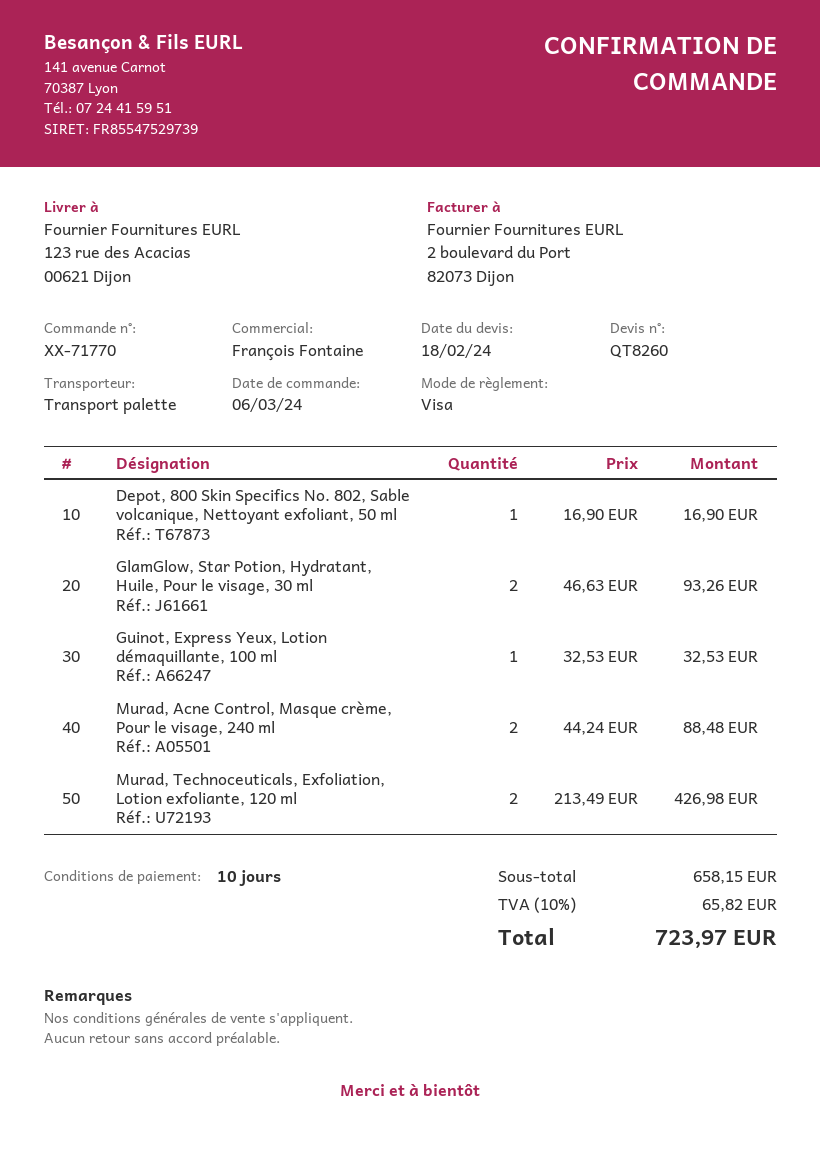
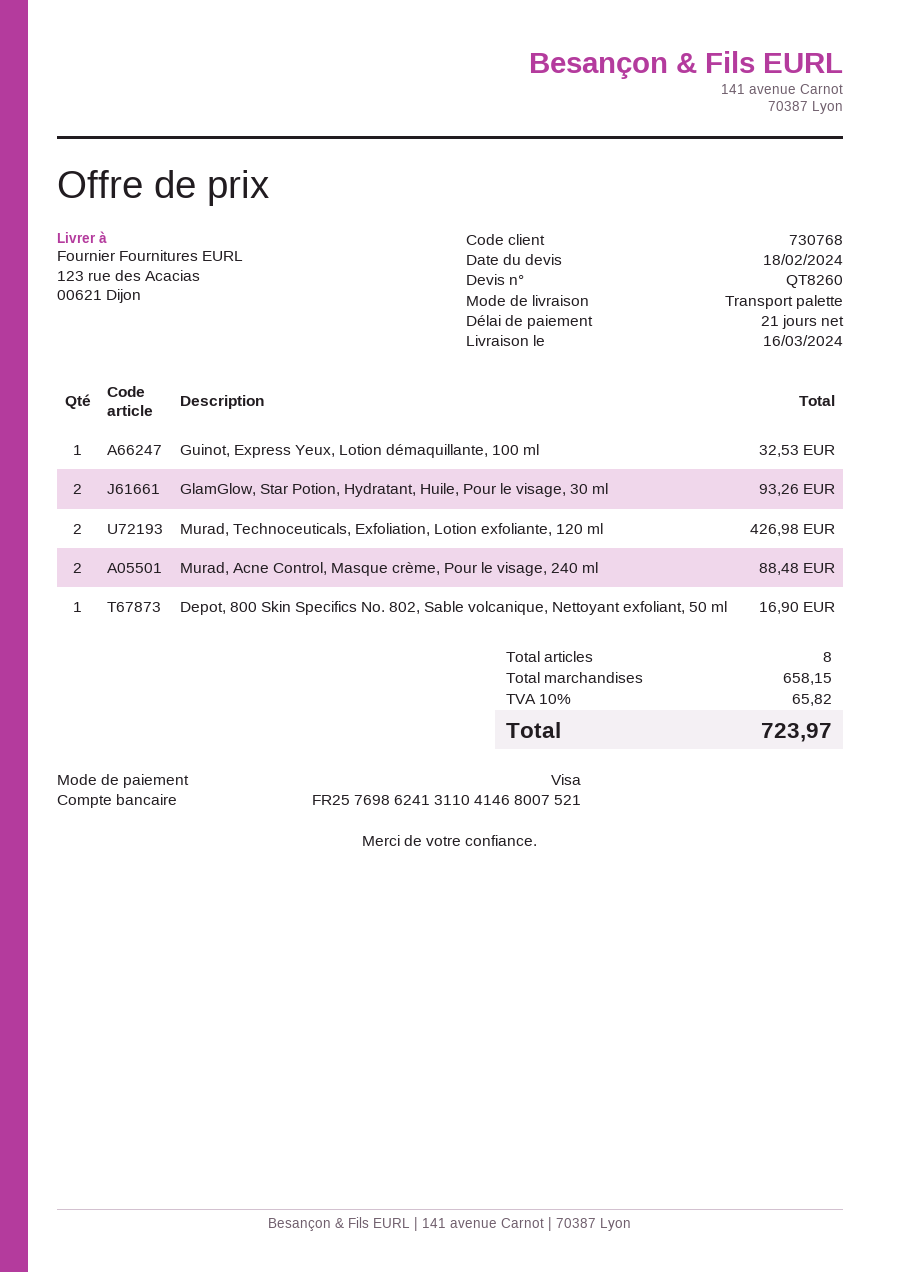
payment terms: 10 days -> 21 days

